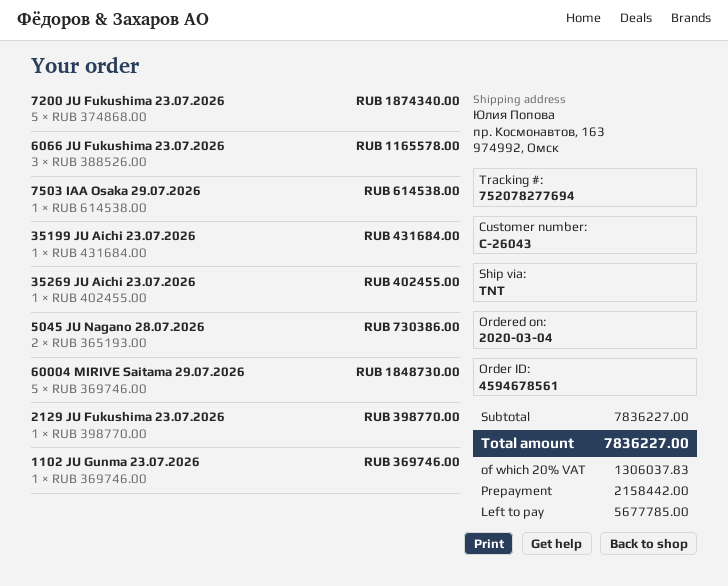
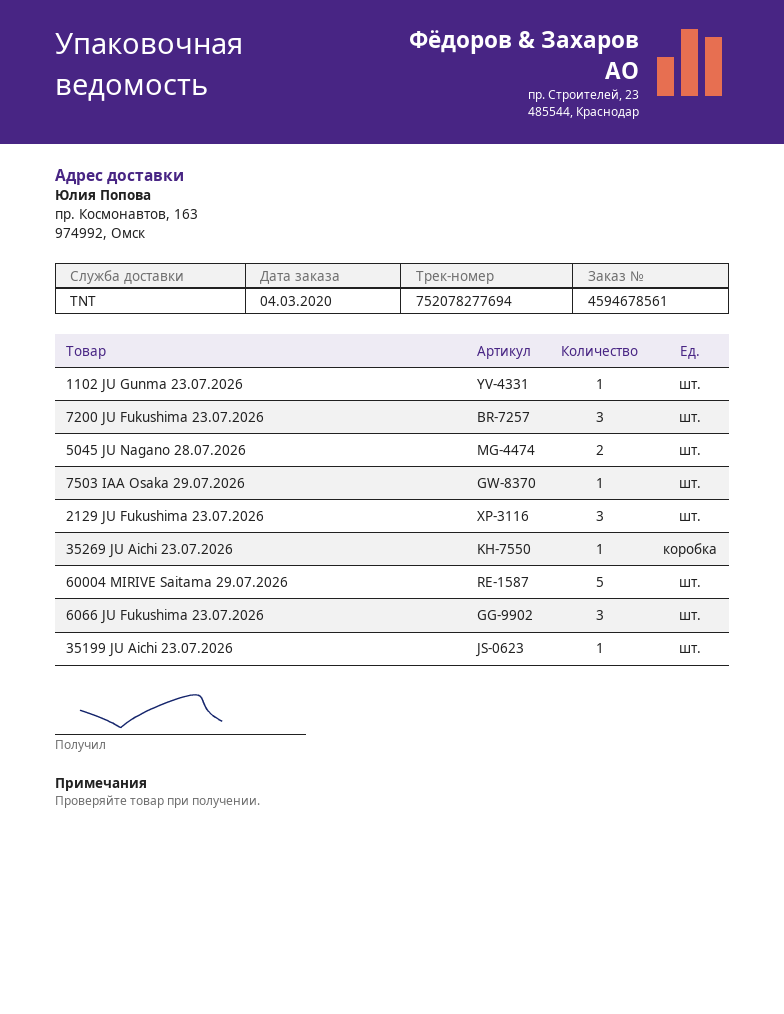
7200 JU Fukushima 23.07.2026: 5 -> 3
2129 JU Fukushima 23.07.2026: 1 -> 3

